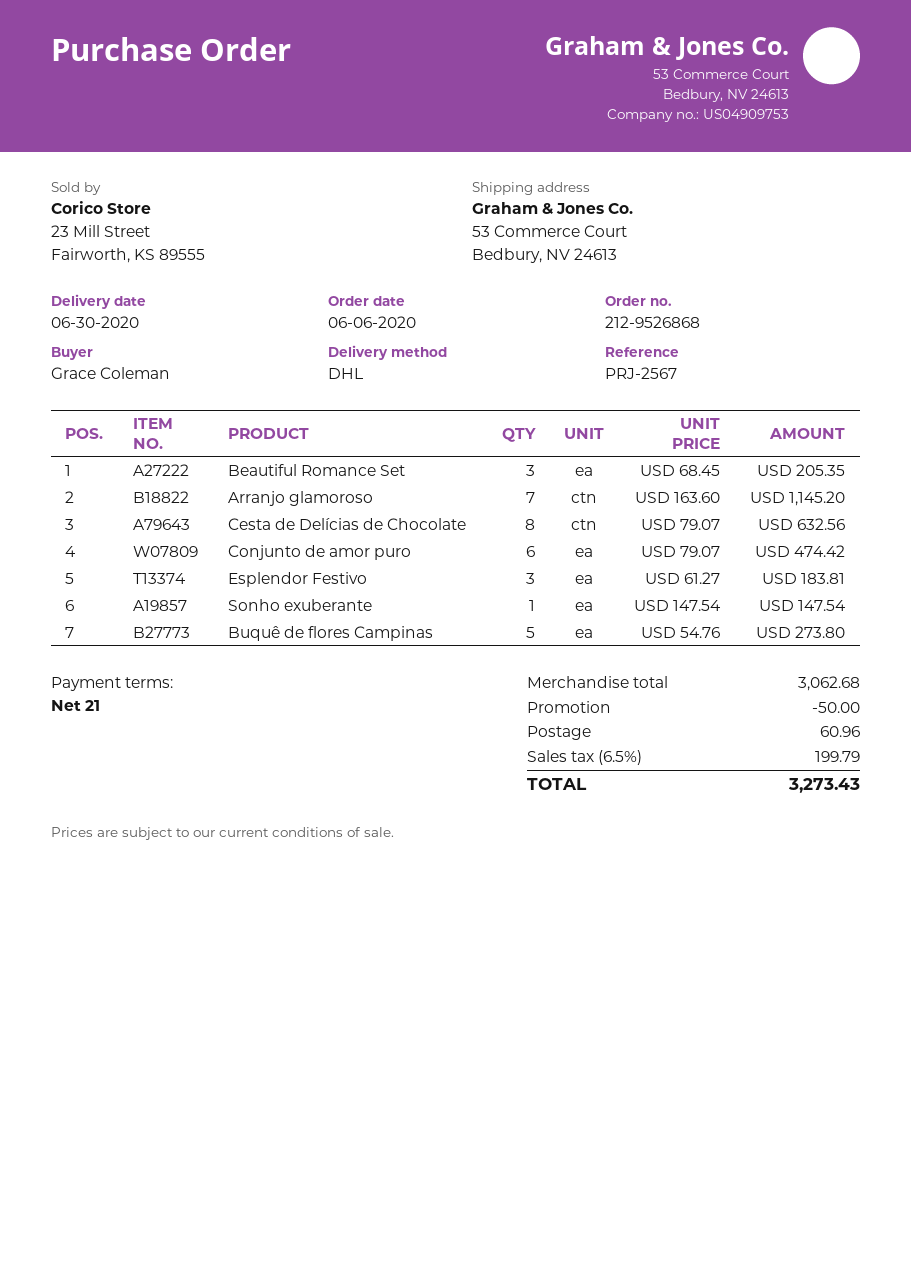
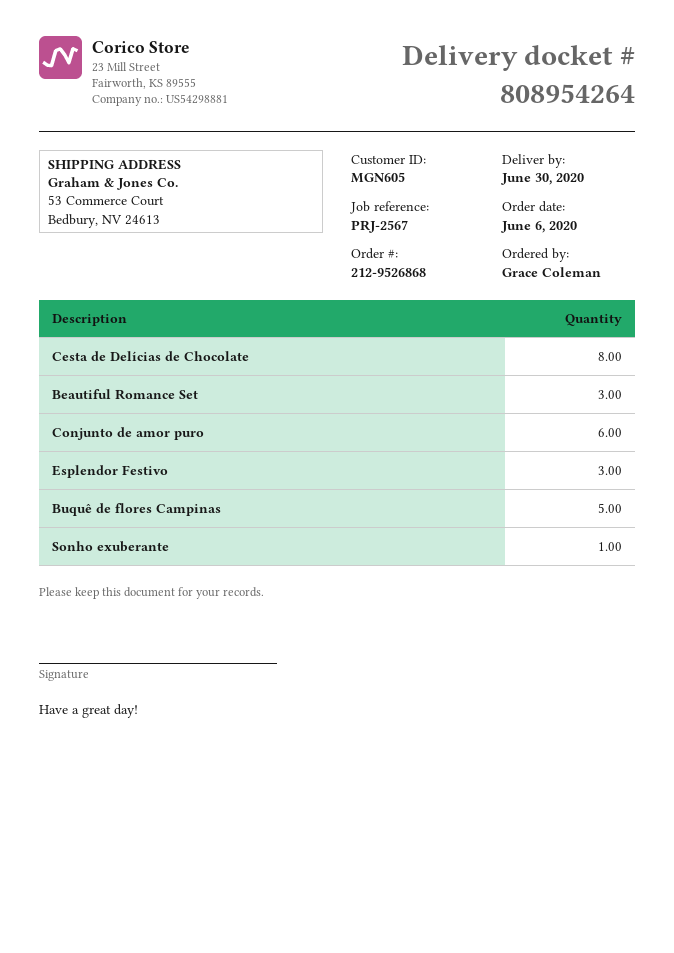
Arranjo glamoroso: 7 -> none

